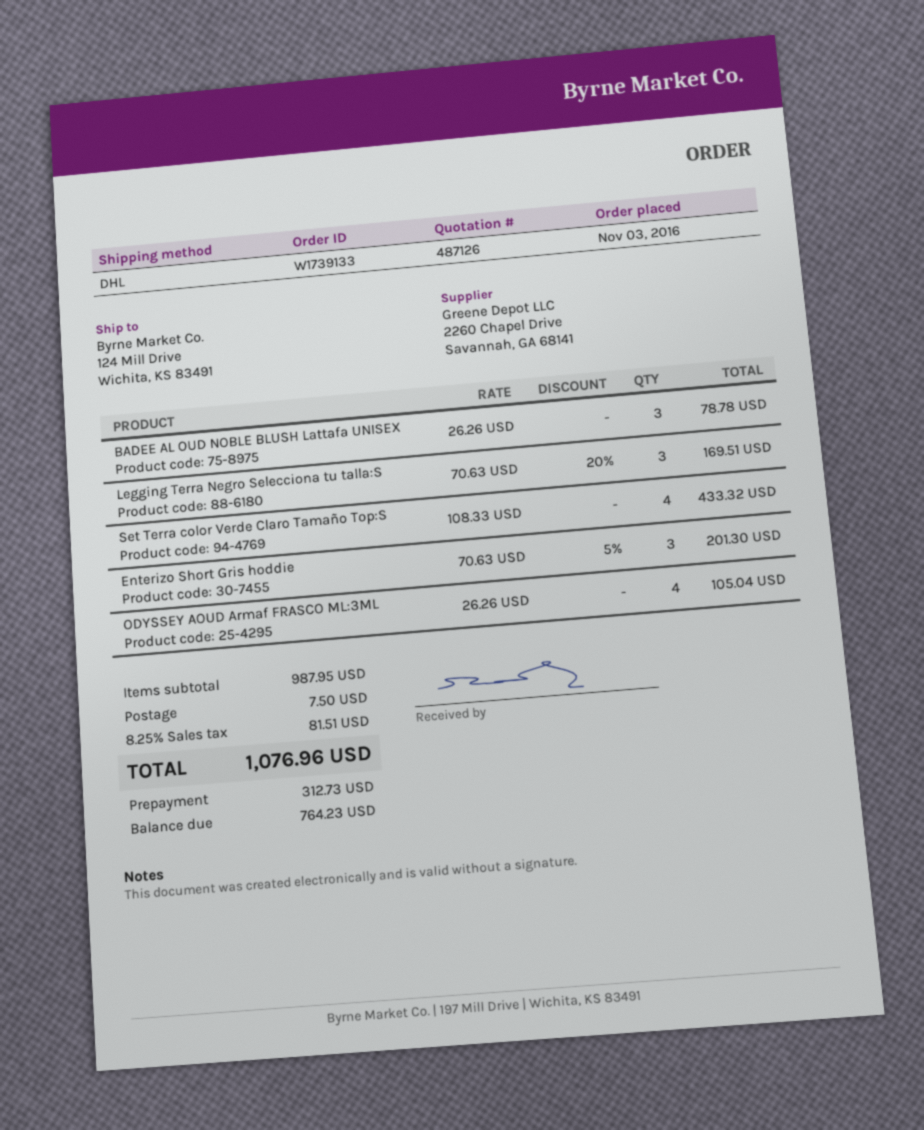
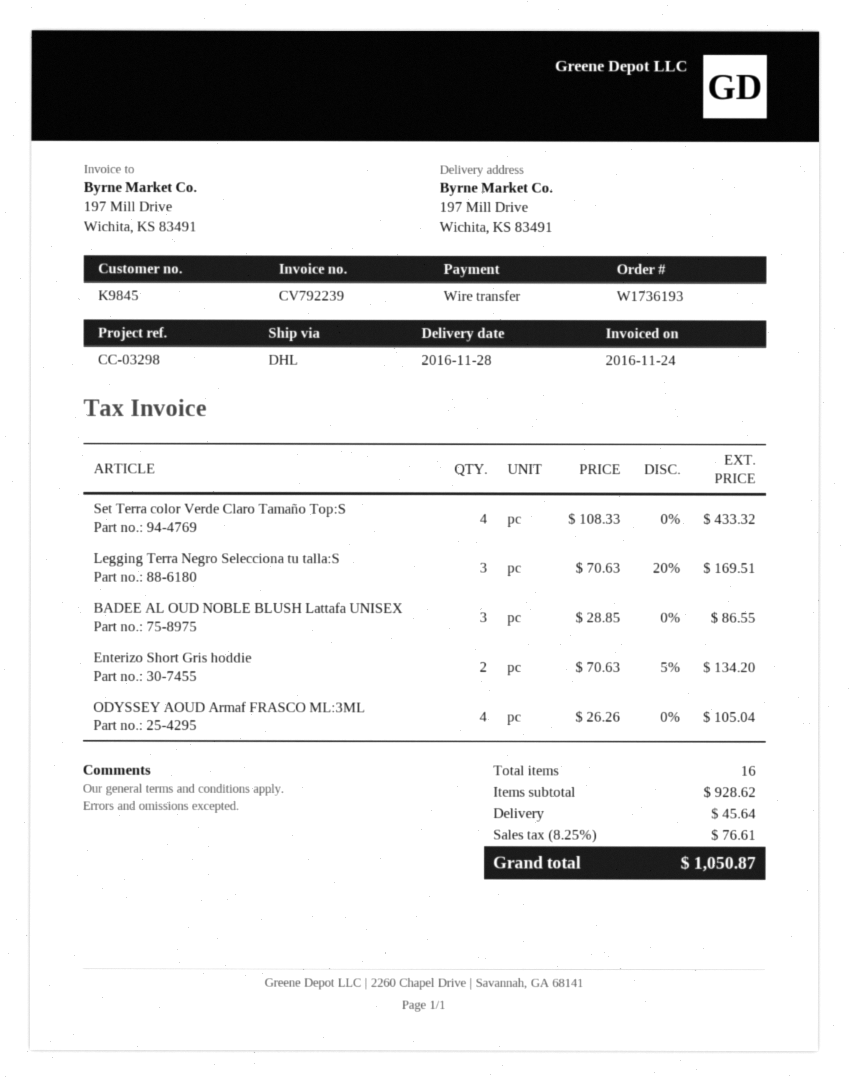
order number: W1739133 -> W1736193
ship to: 124 Mill Drive, Wichita, KS 83491 -> 197 Mill Drive, Wichita, KS 83491
BADEE AL OUD NOBLE BLUSH Lattafa UNISEX: 3 x 26.26 = 78.78 -> 3 x 28.85 = 86.55
Enterizo Short Gris hoddie: 3 x 70.63 - 5% = 201.30 -> 2 x 70.63 - 5% = 134.20
subtotal: 987.95 -> 928.62
shipping: 7.50 -> 45.64
tax: 8.25% = 81.51 -> 8.25% = 76.61
total: 1076.96 -> 1050.87

